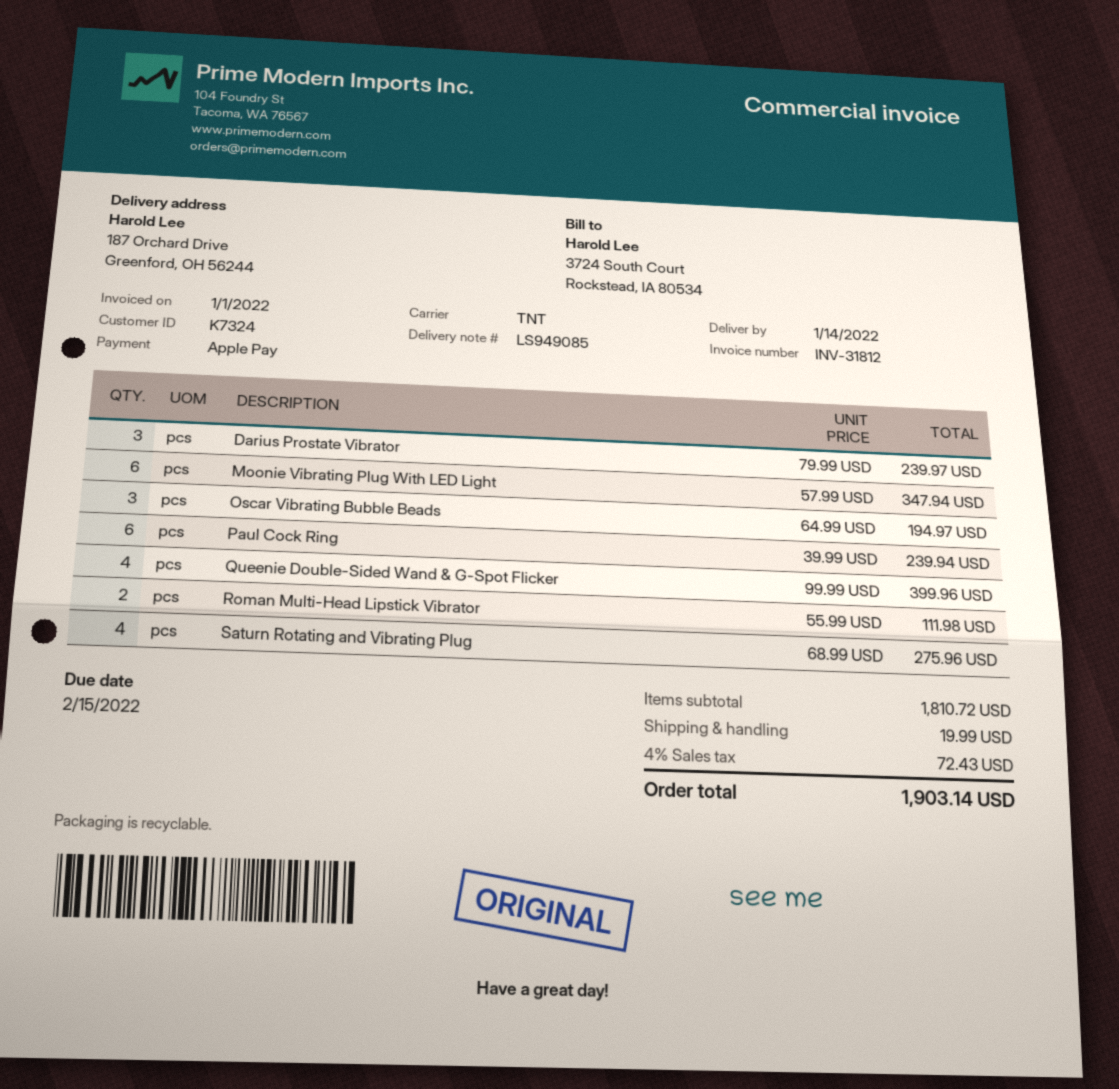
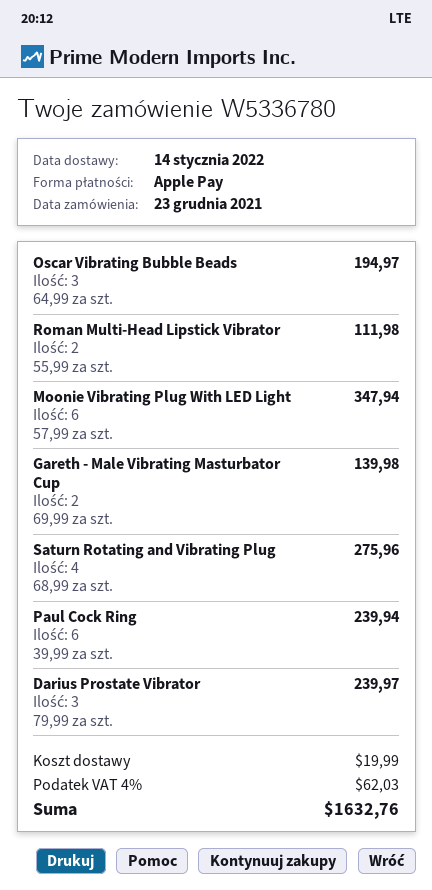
Queenie Double-Sided Wand & G-Spot Flicker: 4 x 99.99 = 399.96 -> none
Gareth - Male Vibrating Masturbator Cup: none -> 2 x 69.99 = 139.98
tax: 4% = 72.43 -> 4% = 62.03
total: 1903.14 -> 1632.76

